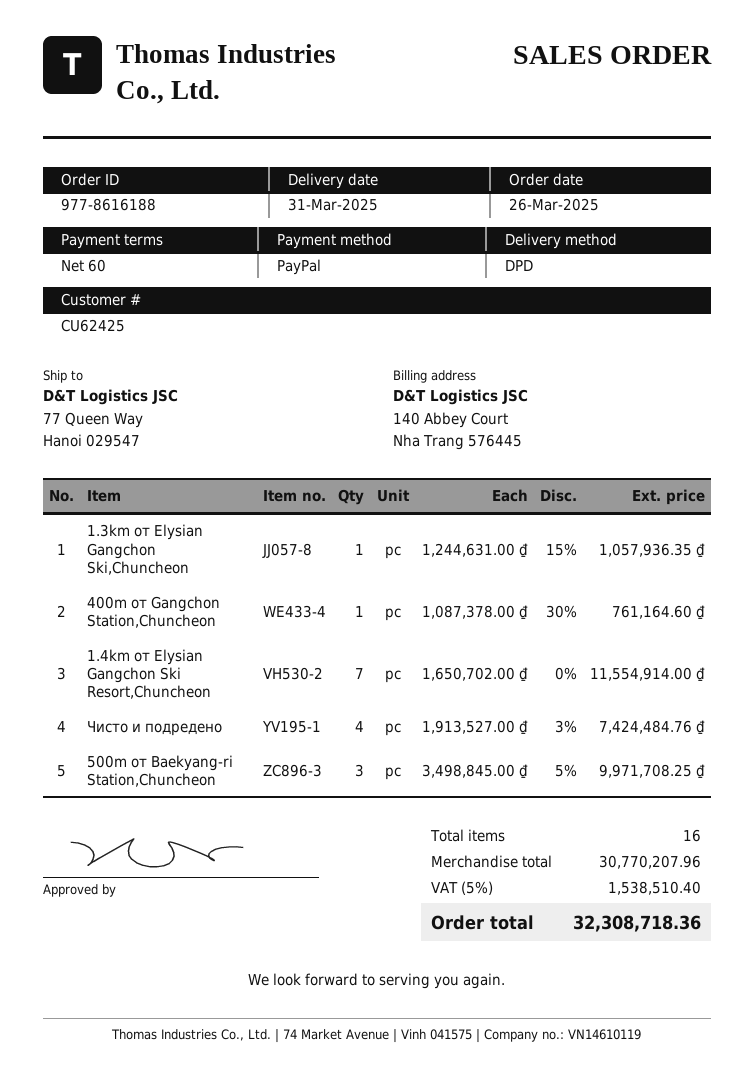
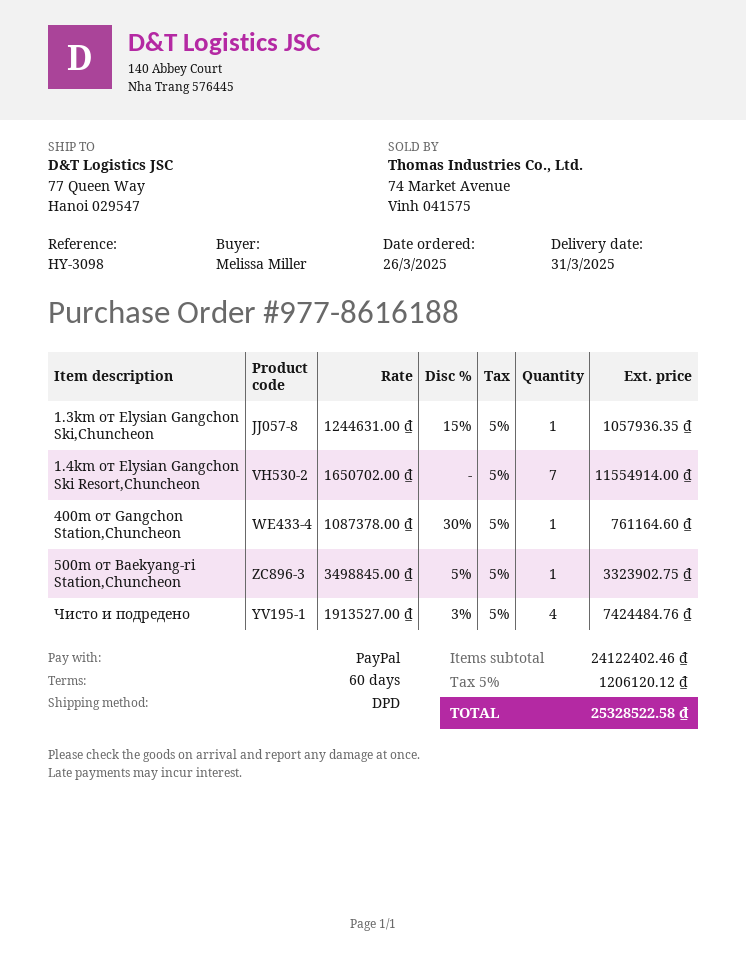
500m от Baekyang-ri Station,Chuncheon: 3 x 3498845.00 - 5% = 9971708.25 -> 1 x 3498845.00 - 5% = 3323902.75
subtotal: 30770207.96 -> 24122402.46
tax: 5% = 1538510.40 -> 5% = 1206120.12
total: 32308718.36 -> 25328522.58

